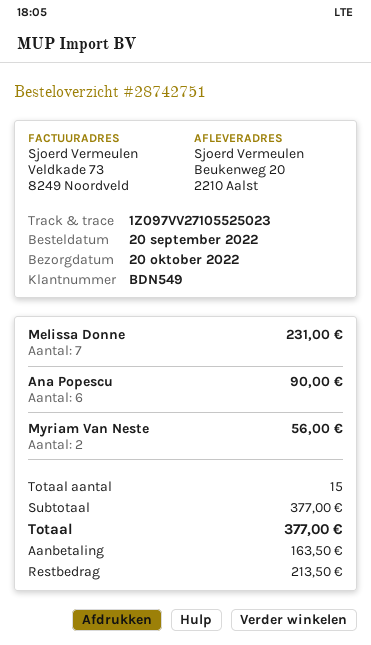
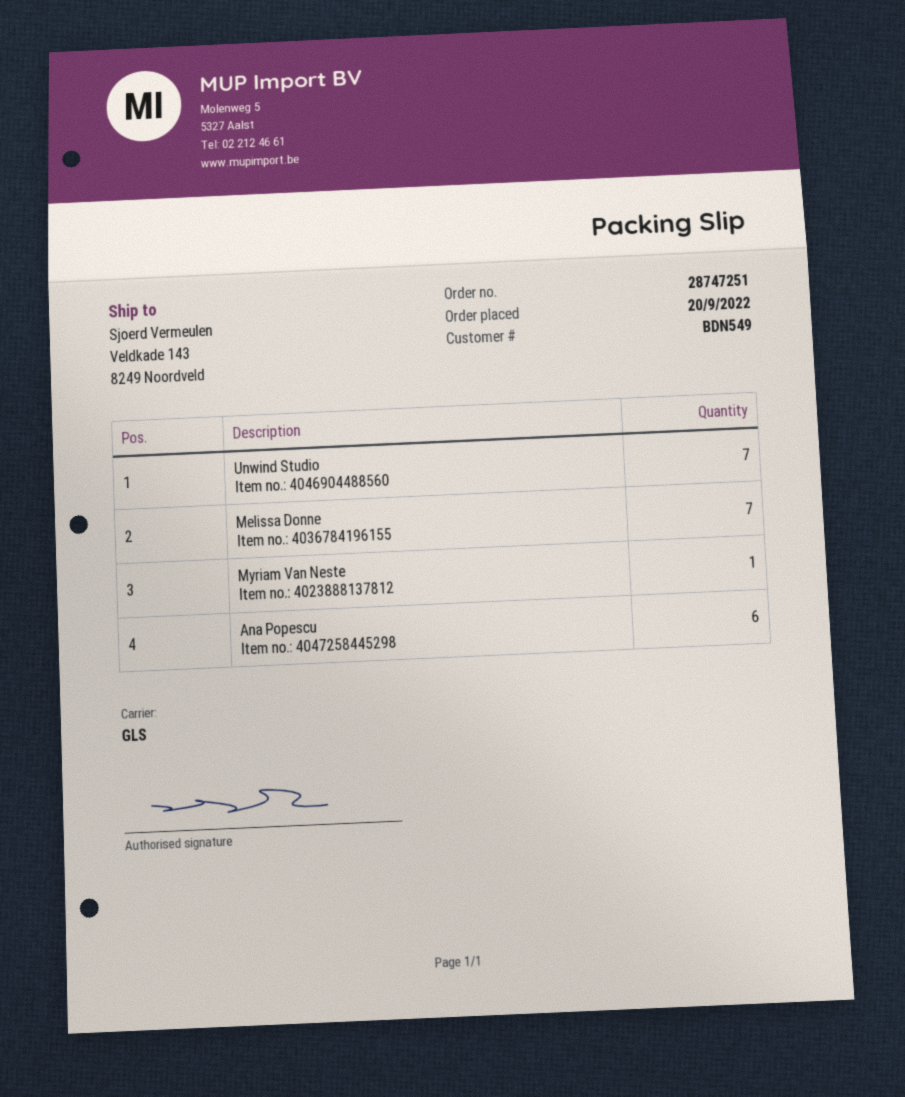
order number: 28742751 -> 28747251
ship to: Beukenweg 20, 2210 Aalst -> Veldkade 143, 8249 Noordveld
Myriam Van Neste: 2 -> 1
Unwind Studio: none -> 7

